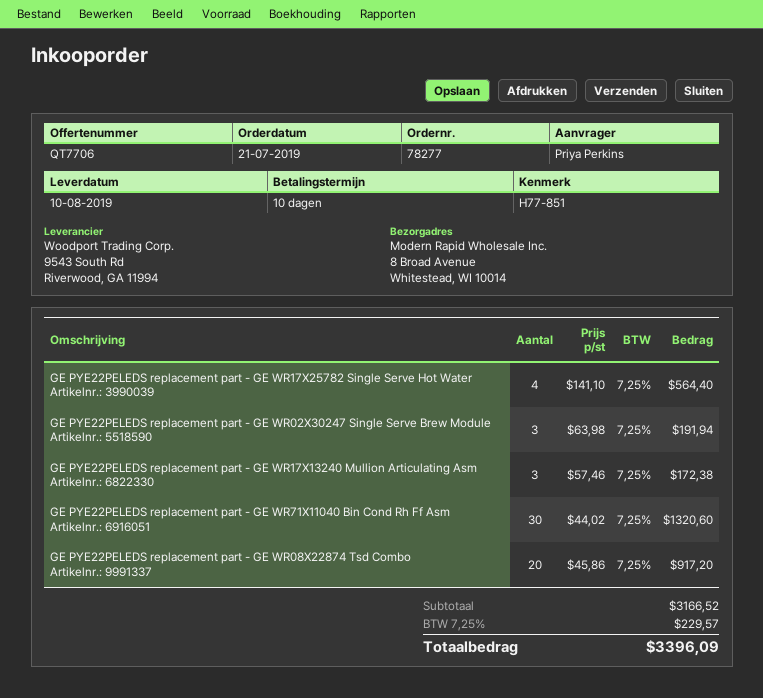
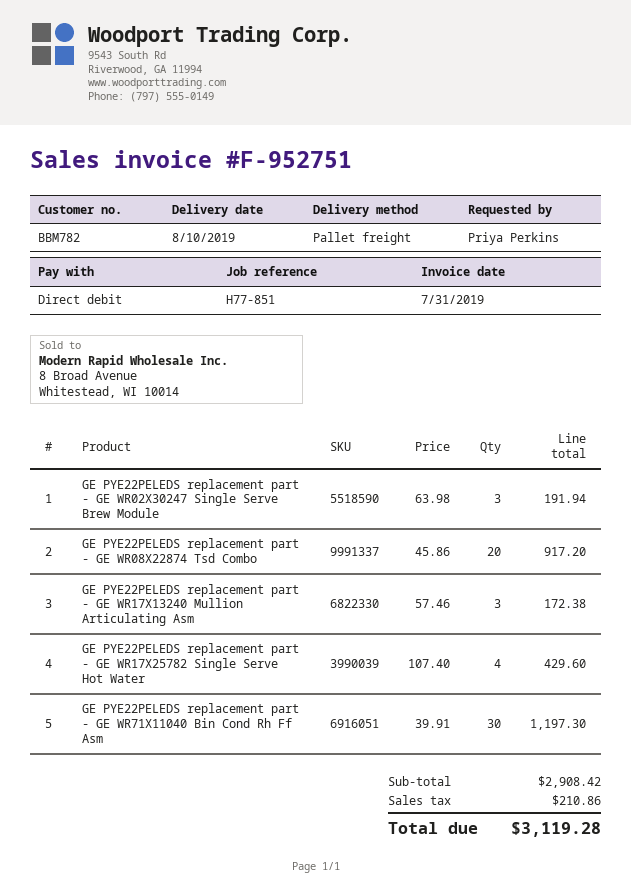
GE PYE22PELEDS replacement part - GE WR17X25782 Single Serve Hot Water: 4 x 141.10 = 564.40 -> 4 x 107.40 = 429.60
GE PYE22PELEDS replacement part - GE WR71X11040 Bin Cond Rh Ff Asm: 30 x 44.02 = 1320.60 -> 30 x 39.91 = 1197.30
subtotal: 3166.52 -> 2908.42
tax: 229.57 -> 210.86
total: 3396.09 -> 3119.28

